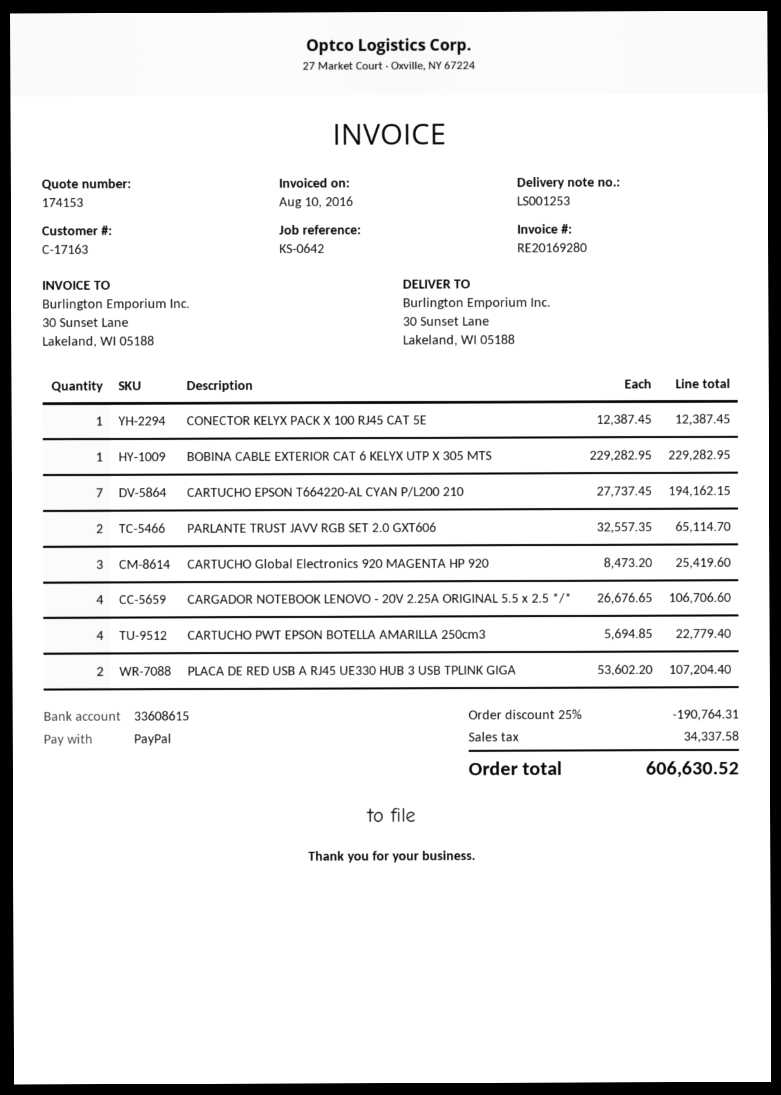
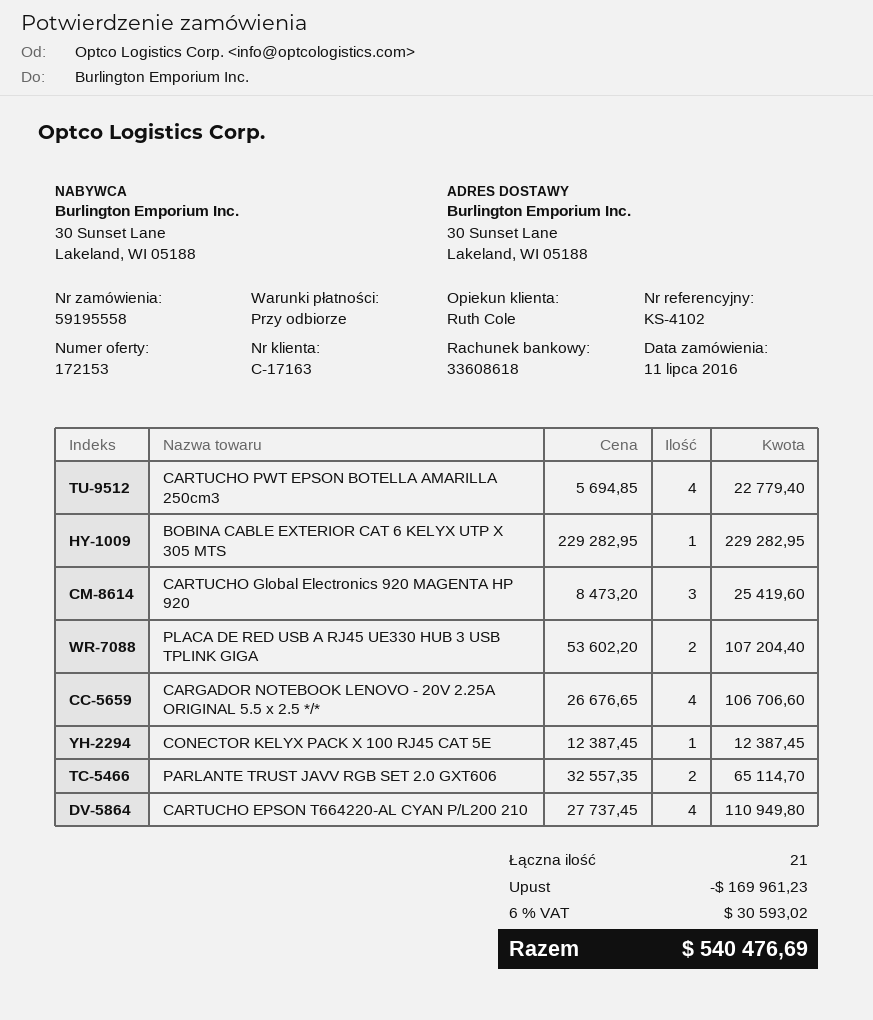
quote number: 174153 -> 172153
reference: KS-0642 -> KS-4102
bank account: 33608615 -> 33608618
CARTUCHO EPSON T664220-AL CYAN P/L200 210: 7 x 27737.45 = 194162.15 -> 4 x 27737.45 = 110949.80
discount: 190764.31 -> 169961.23
tax: 34337.58 -> 30593.02
total: 606630.52 -> 540476.69

